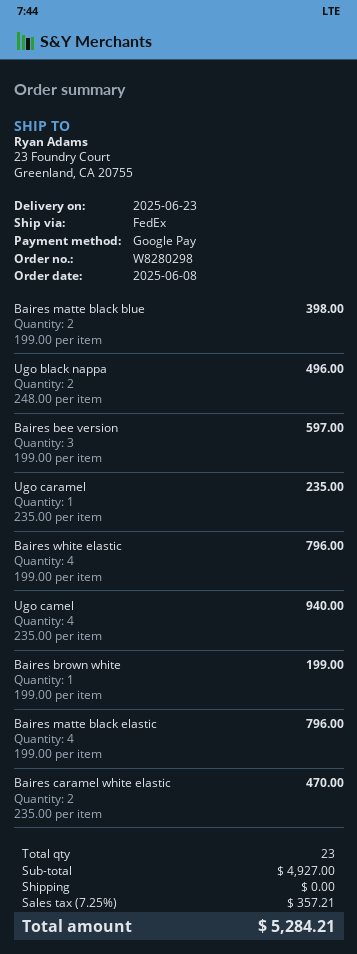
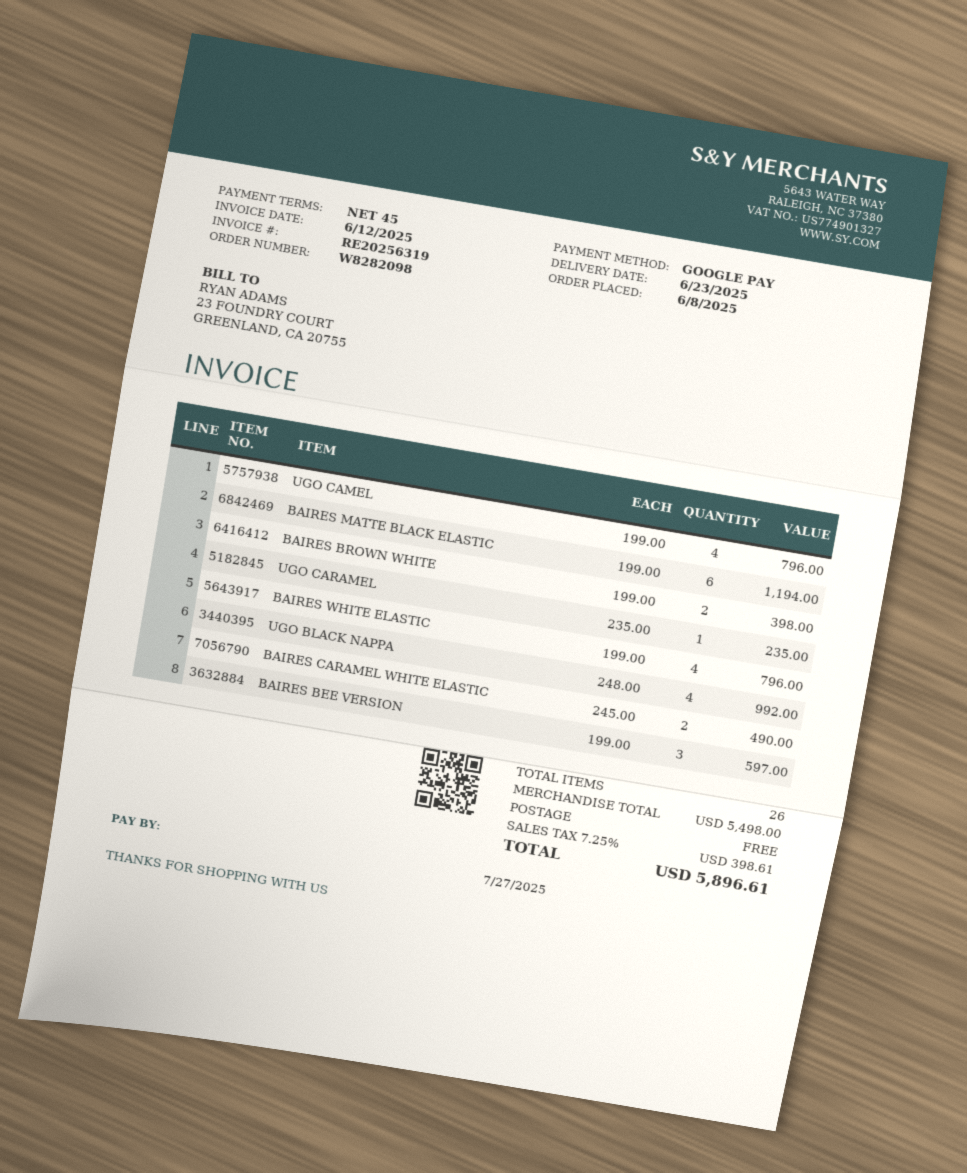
order number: W8280298 -> W8282098
Baires matte black blue: 2 x 199.00 = 398.00 -> none
Ugo black nappa: 2 x 248.00 = 496.00 -> 4 x 248.00 = 992.00
Ugo camel: 4 x 235.00 = 940.00 -> 4 x 199.00 = 796.00
Baires brown white: 1 x 199.00 = 199.00 -> 2 x 199.00 = 398.00
Baires matte black elastic: 4 x 199.00 = 796.00 -> 6 x 199.00 = 1194.00
Baires caramel white elastic: 2 x 235.00 = 470.00 -> 2 x 245.00 = 490.00
total quantity: 23 -> 26
subtotal: 4927.00 -> 5498.00
tax: 7.25% = 357.21 -> 7.25% = 398.61
total: 5284.21 -> 5896.61

